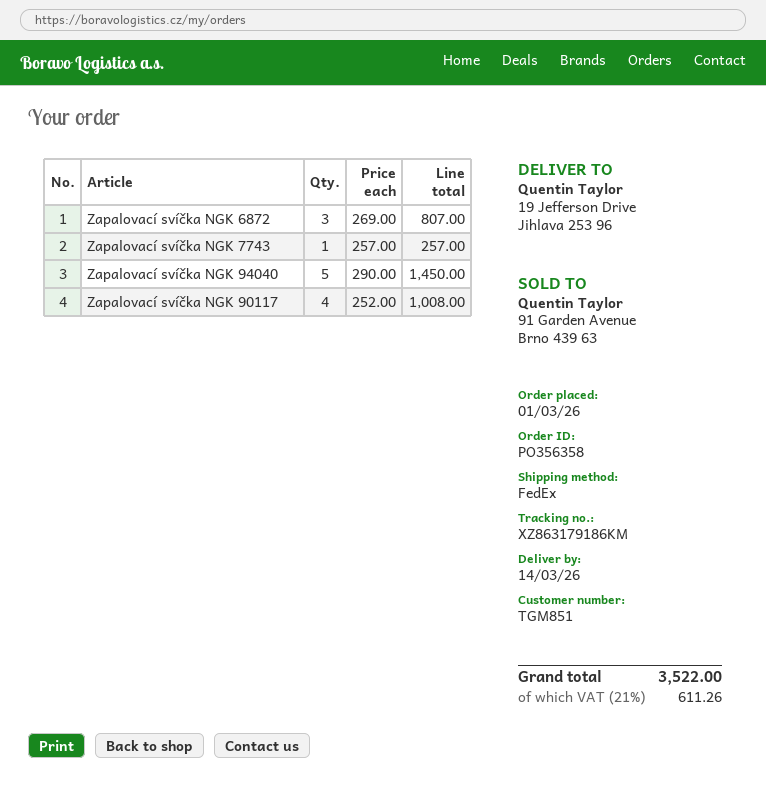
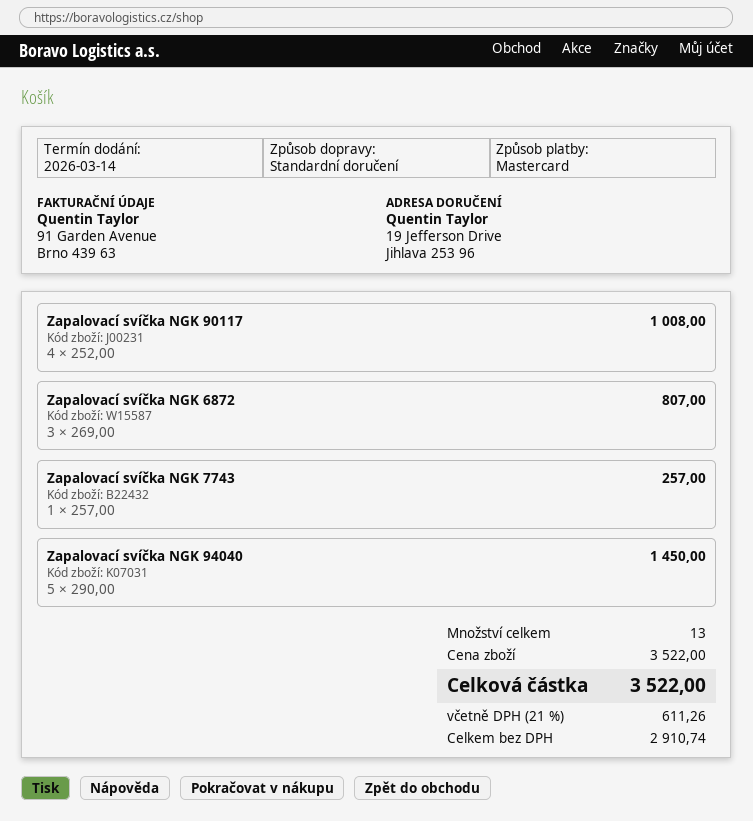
shipping method: FedEx -> standard

